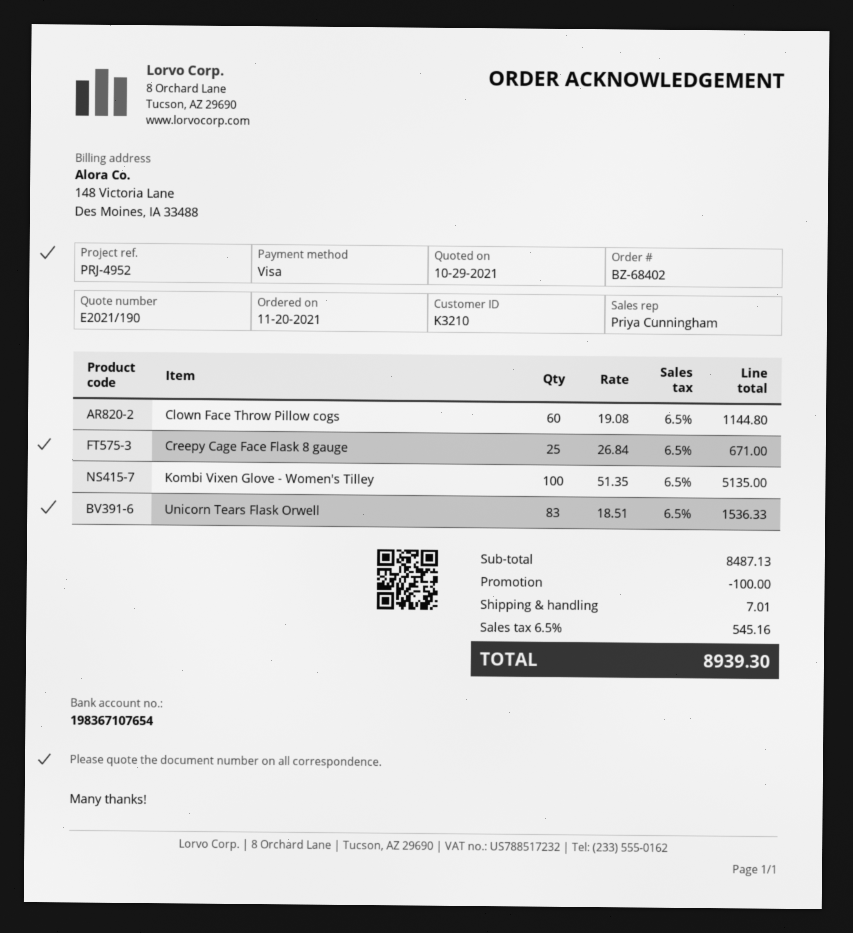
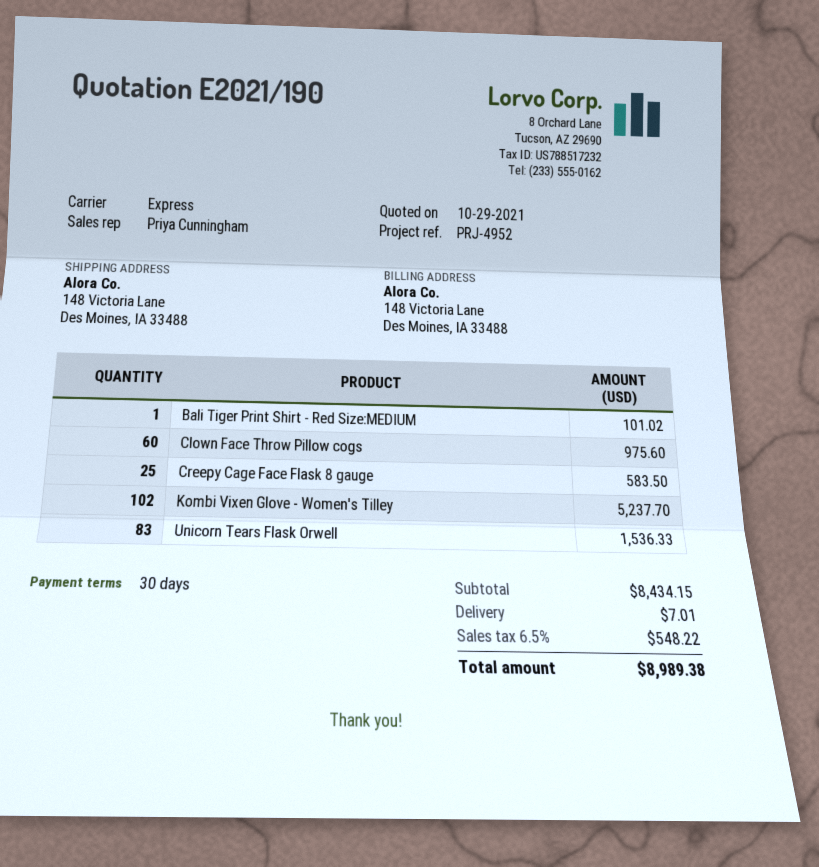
Clown Face Throw Pillow cogs: 60 for 1144.80 -> 60 for 975.60
Creepy Cage Face Flask 8 gauge: 25 for 671.00 -> 25 for 583.50
Kombi Vixen Glove - Women's Tilley: 100 for 5135.00 -> 102 for 5237.70
Bali Tiger Print Shirt - Red Size:MEDIUM: none -> 1 for 101.02
subtotal: 8487.13 -> 8434.15
discount: 100.00 -> none
tax: 6.5% = 545.16 -> 6.5% = 548.22
total: 8939.30 -> 8989.38

